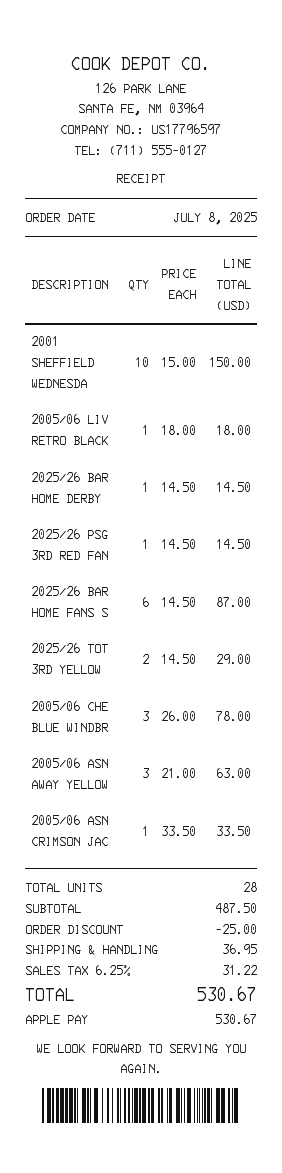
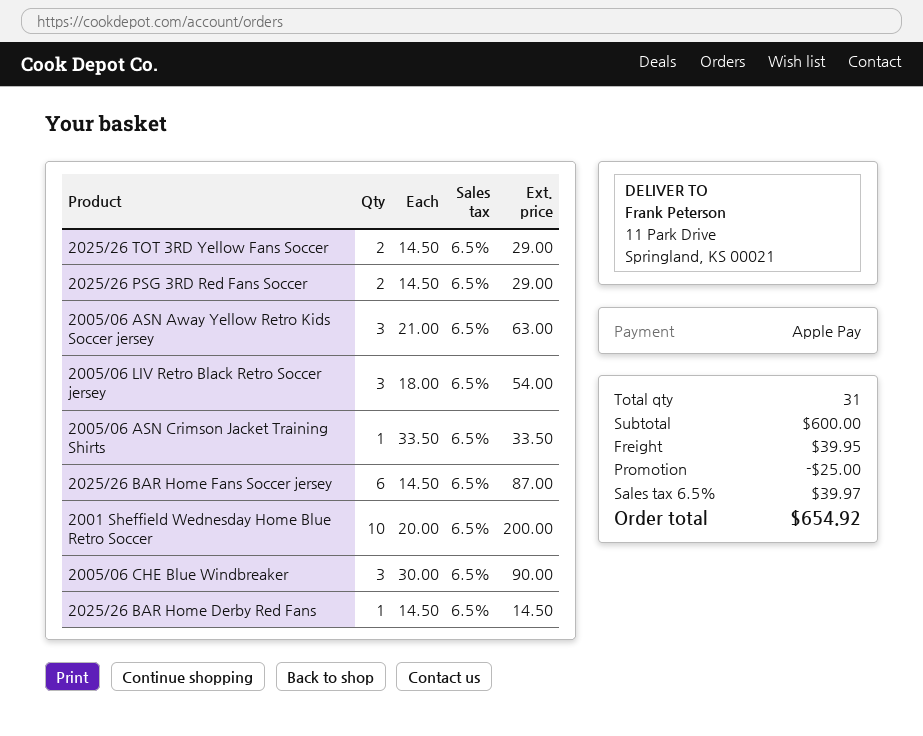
2001 SHEFFIELD WEDNESDA: 10 x 15.00 = 150.00 -> 10 x 20.00 = 200.00
2005/06 LIV RETRO BLACK: 1 x 18.00 = 18.00 -> 3 x 18.00 = 54.00
2025/26 PSG 3RD RED FAN: 1 x 14.50 = 14.50 -> 2 x 14.50 = 29.00
2005/06 CHE BLUE WINDBR: 3 x 26.00 = 78.00 -> 3 x 30.00 = 90.00
total quantity: 28 -> 31
subtotal: 487.50 -> 600.00
shipping: 36.95 -> 39.95
tax: 6.25% = 31.22 -> 6.5% = 39.97
total: 530.67 -> 654.92

